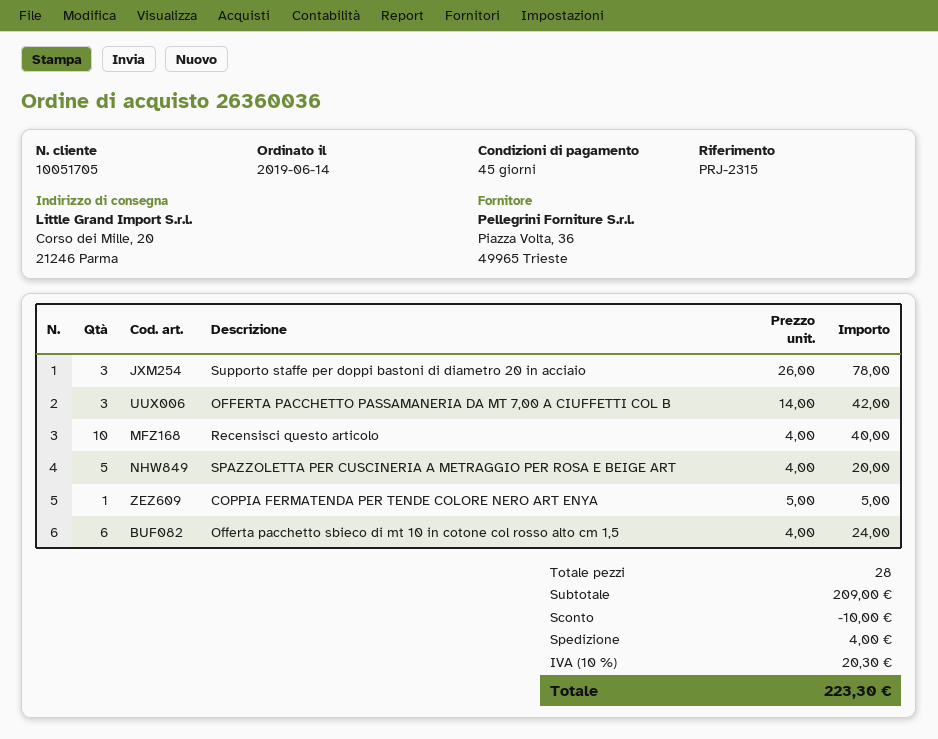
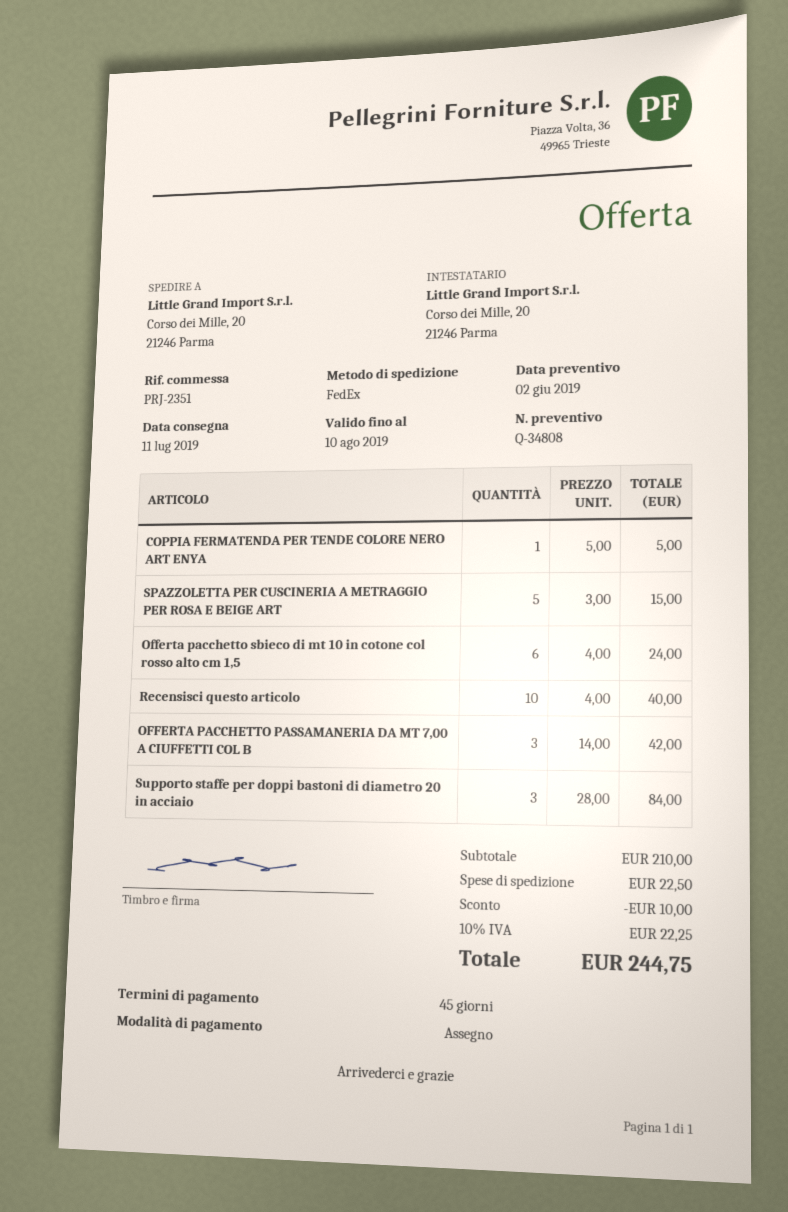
reference: PRJ-2315 -> PRJ-2351
Supporto staffe per doppi bastoni di diametro 20 in acciaio: 3 x 26.00 = 78.00 -> 3 x 28.00 = 84.00
SPAZZOLETTA PER CUSCINERIA A METRAGGIO PER ROSA E BEIGE ART: 5 x 4.00 = 20.00 -> 5 x 3.00 = 15.00
subtotal: 209.00 -> 210.00
shipping: 4.00 -> 22.50
tax: 10% = 20.30 -> 10% = 22.25
total: 223.30 -> 244.75

